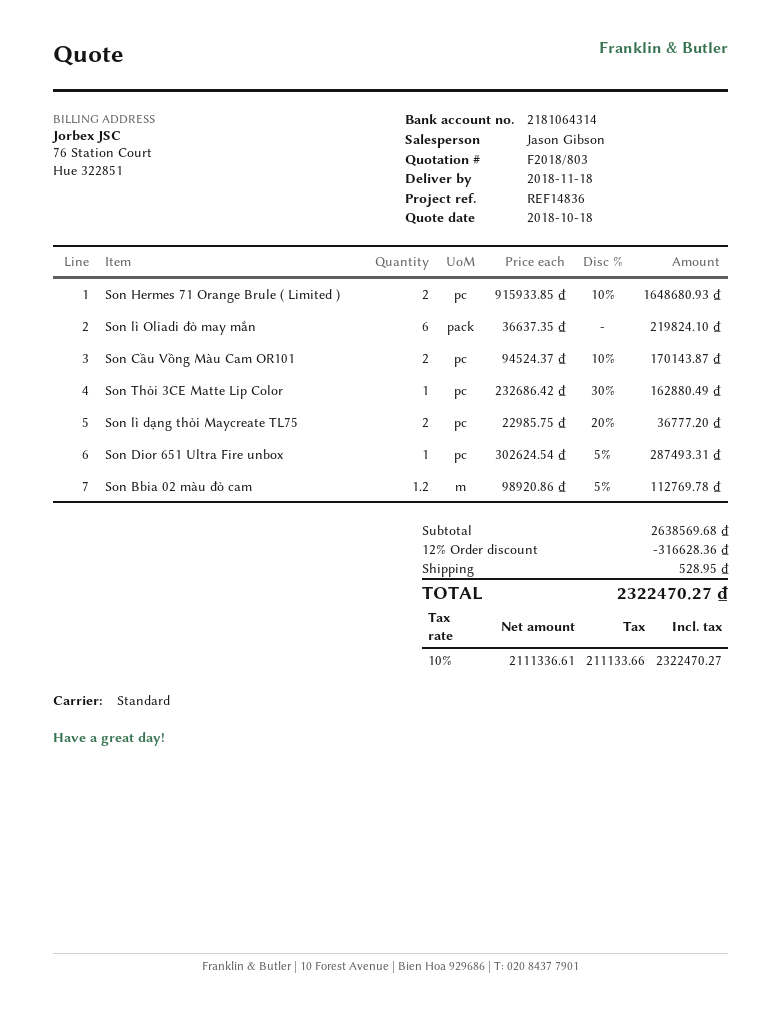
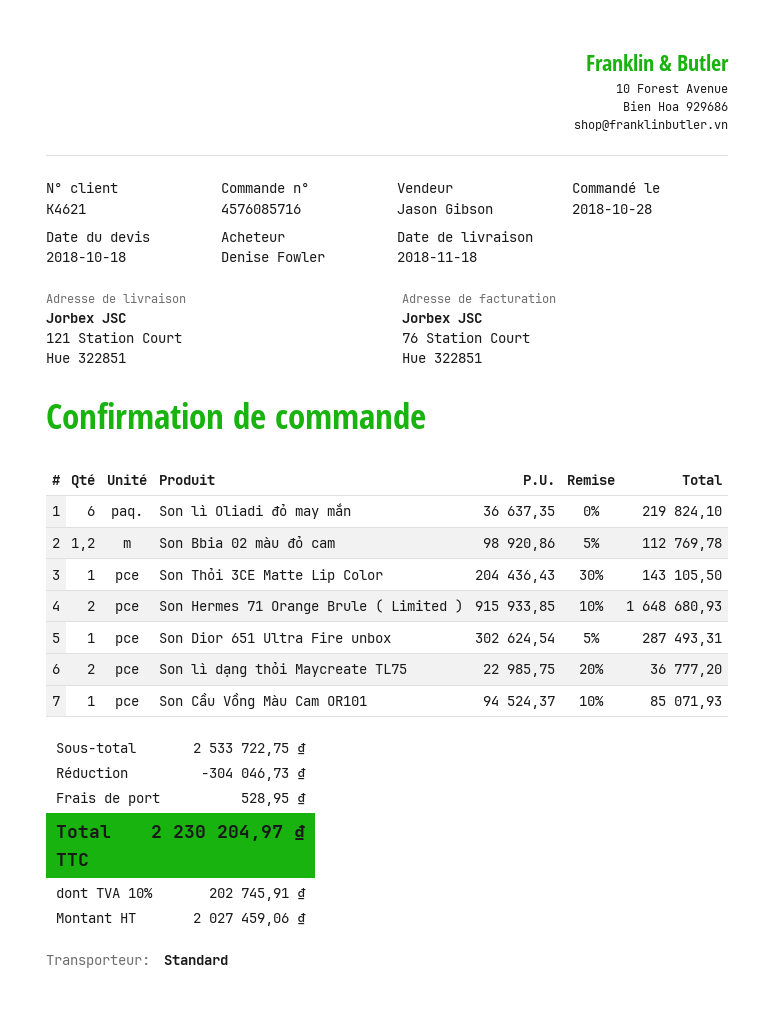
Son Cầu Vồng Màu Cam OR101: 2 x 94524.37 - 10% = 170143.87 -> 1 x 94524.37 - 10% = 85071.93
Son Thỏi 3CE Matte Lip Color: 1 x 232686.42 - 30% = 162880.49 -> 1 x 204436.43 - 30% = 143105.50
subtotal: 2638569.68 -> 2533722.75
discount: 316628.36 -> 304046.73
net: 2111336.61 -> 2027459.06
tax: 10% = 211133.66 -> 10% = 202745.91
total: 2322470.27 -> 2230204.97

